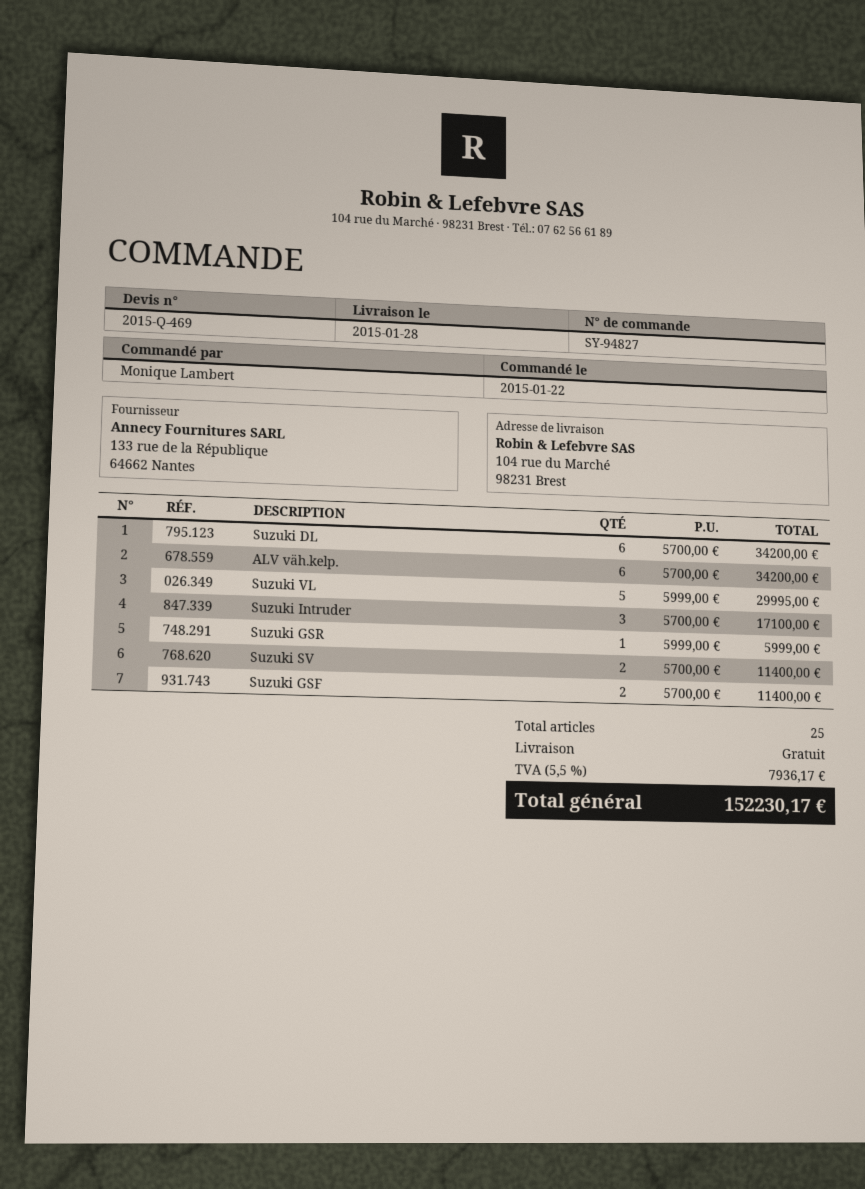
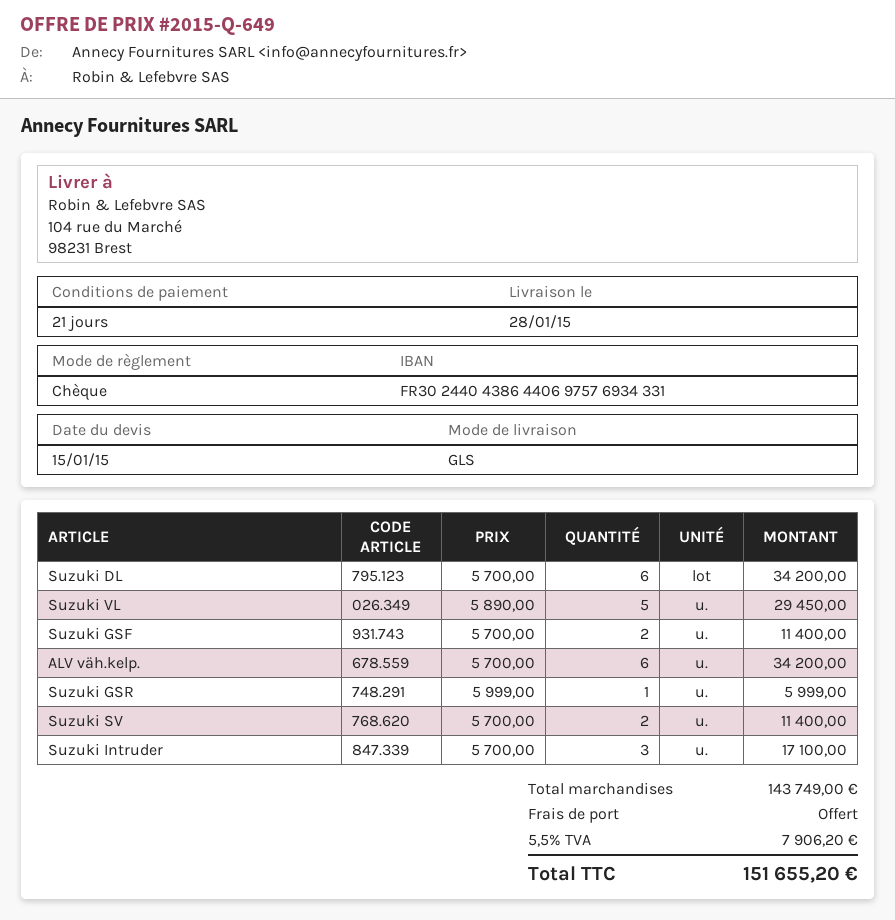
quote number: 2015-Q-469 -> 2015-Q-649
Suzuki VL: 5 x 5999.00 = 29995.00 -> 5 x 5890.00 = 29450.00
tax: 5.5% = 7936.17 -> 5.5% = 7906.20
total: 152230.17 -> 151655.20

